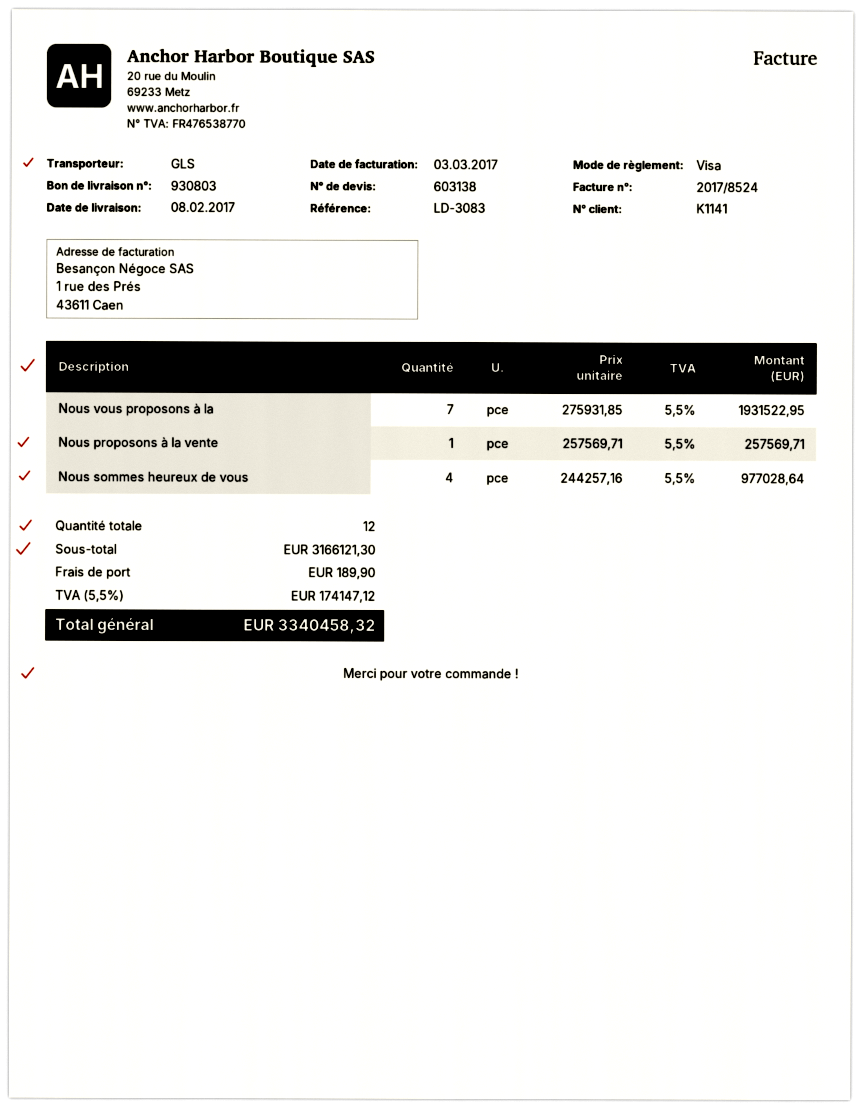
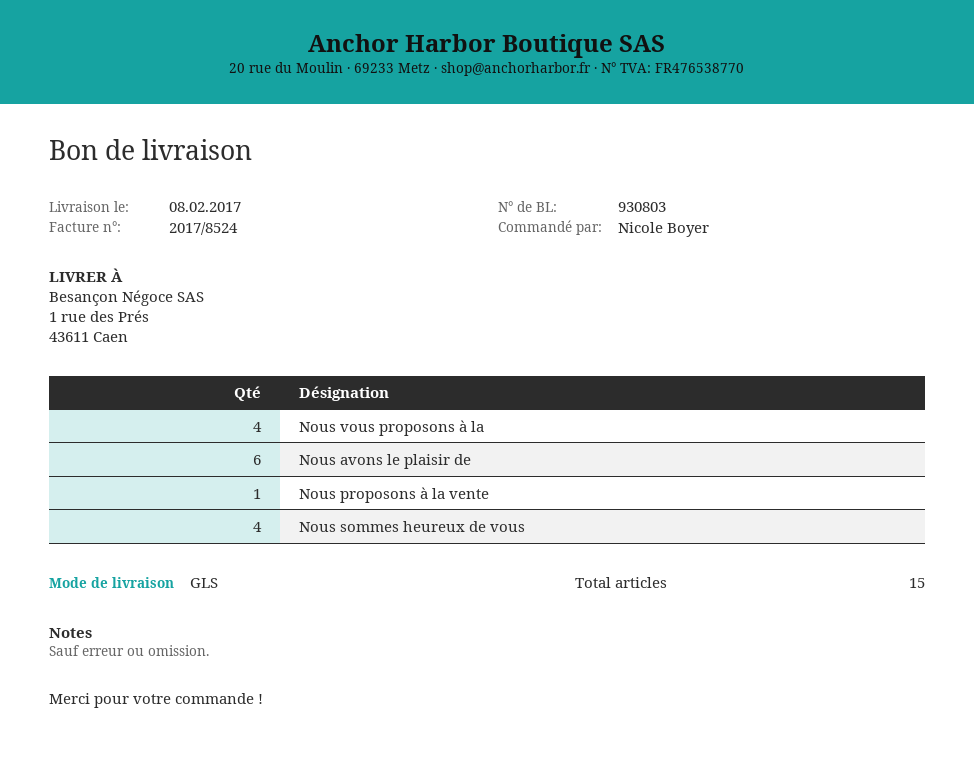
Nous vous proposons à la: 7 -> 4
Nous avons le plaisir de: none -> 6
total quantity: 12 -> 15

